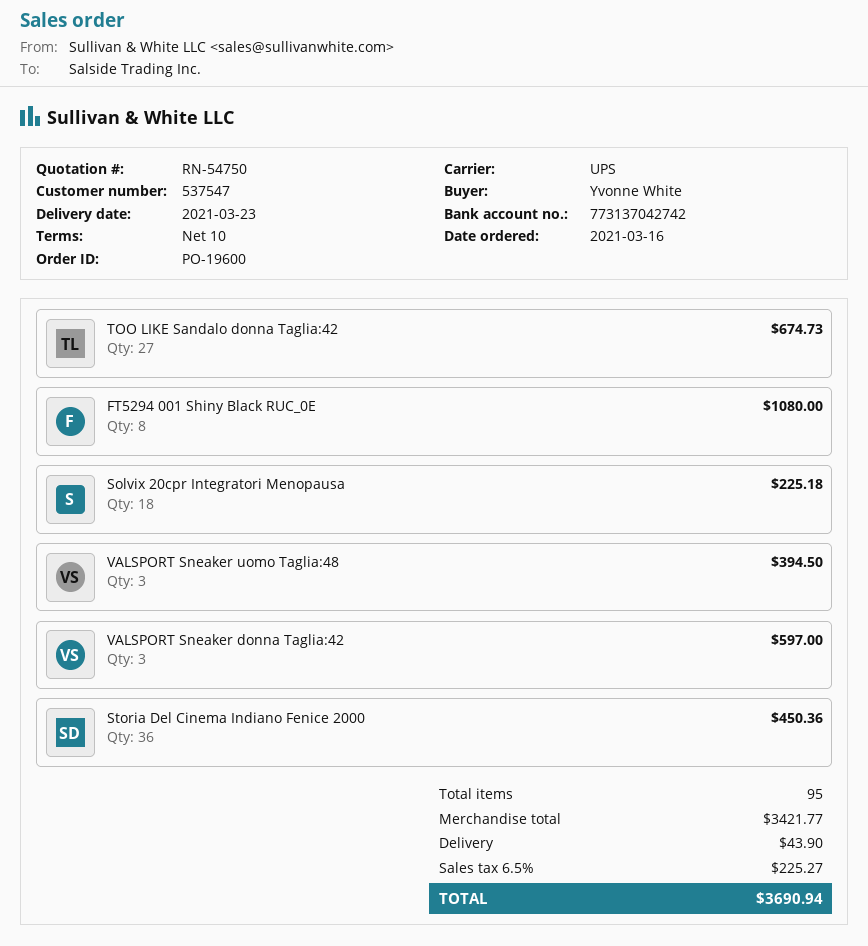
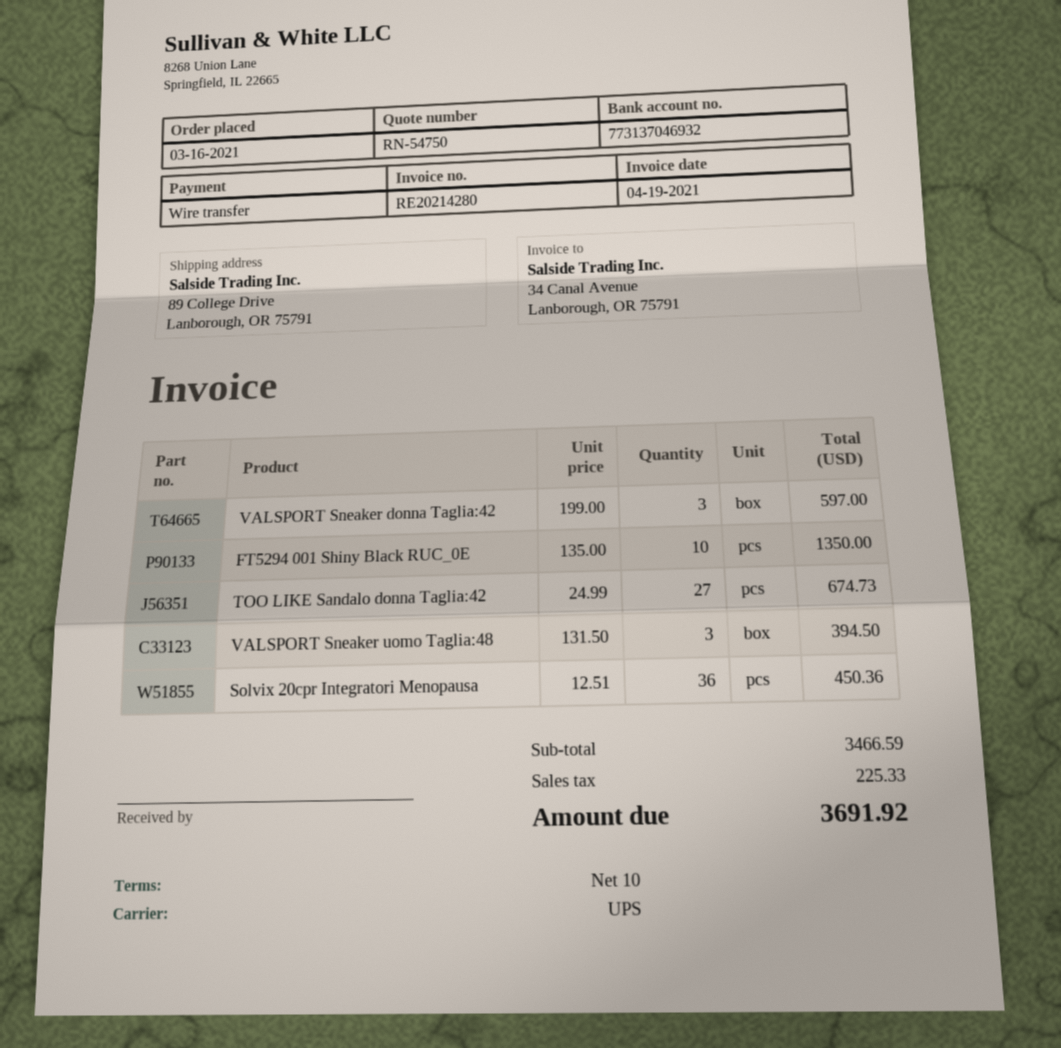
bank account: 773137042742 -> 773137046932
FT5294 001 Shiny Black RUC_0E: 8 for 1080.00 -> 10 for 1350.00
Solvix 20cpr Integratori Menopausa: 18 for 225.18 -> 36 for 450.36
Storia Del Cinema Indiano Fenice 2000: 36 for 450.36 -> none
subtotal: 3421.77 -> 3466.59
shipping: 43.90 -> none
tax: 225.27 -> 225.33
total: 3690.94 -> 3691.92

